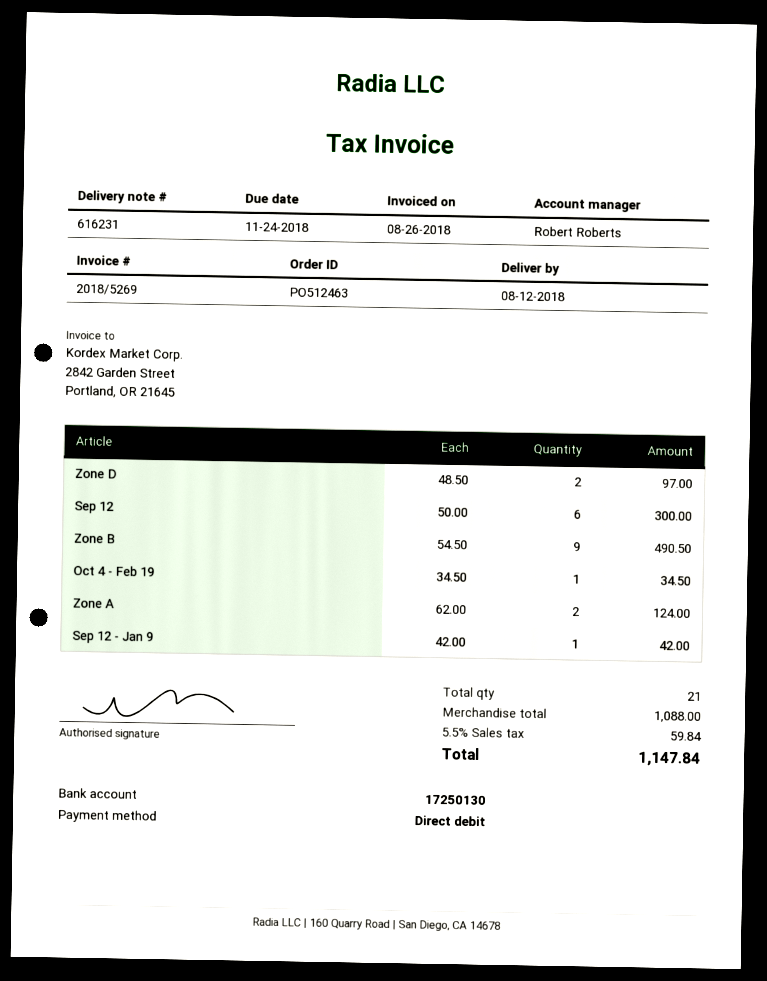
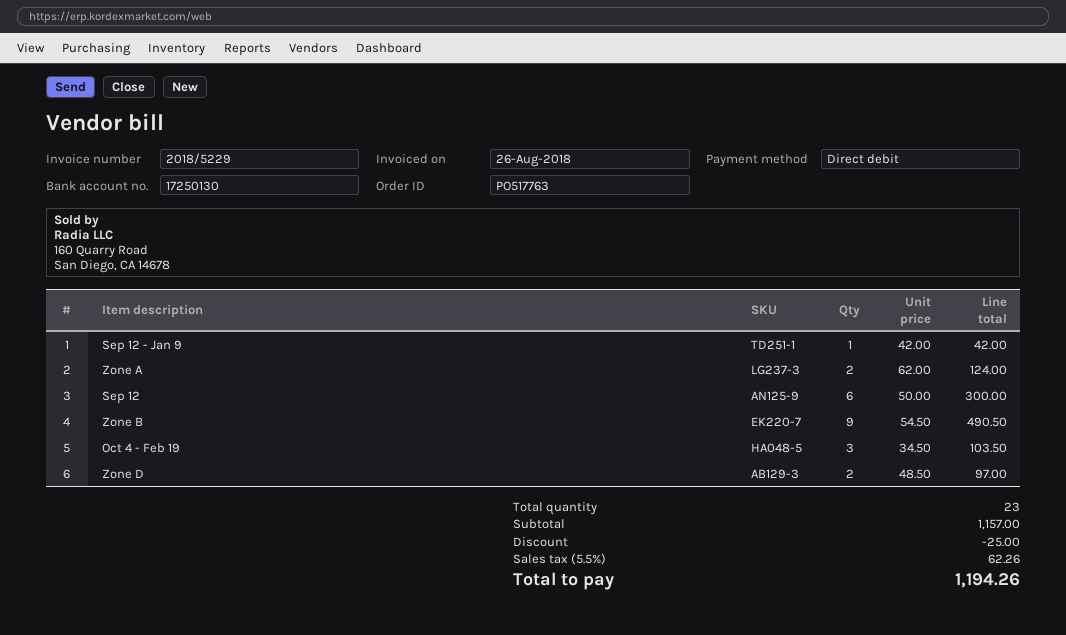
order number: PO512463 -> PO517763
invoice number: 2018/5269 -> 2018/5229
Oct 4 - Feb 19: 1 x 34.50 = 34.50 -> 3 x 34.50 = 103.50
total quantity: 21 -> 23
subtotal: 1088.00 -> 1157.00
discount: none -> 25.00
tax: 5.5% = 59.84 -> 5.5% = 62.26
total: 1147.84 -> 1194.26

